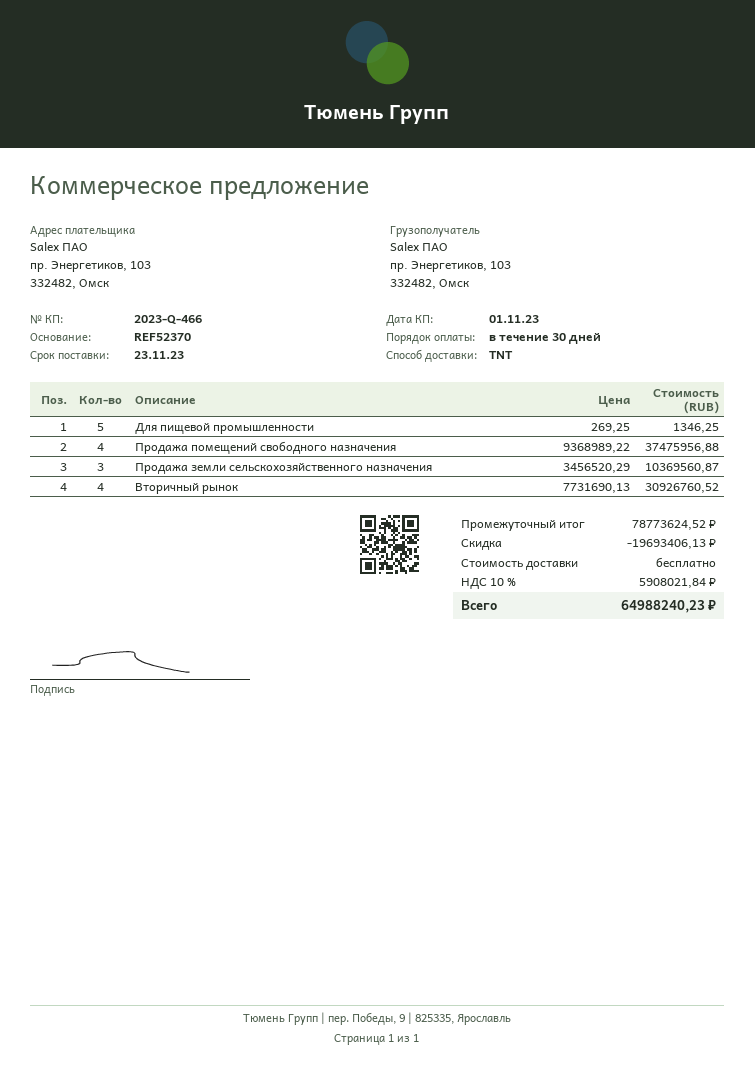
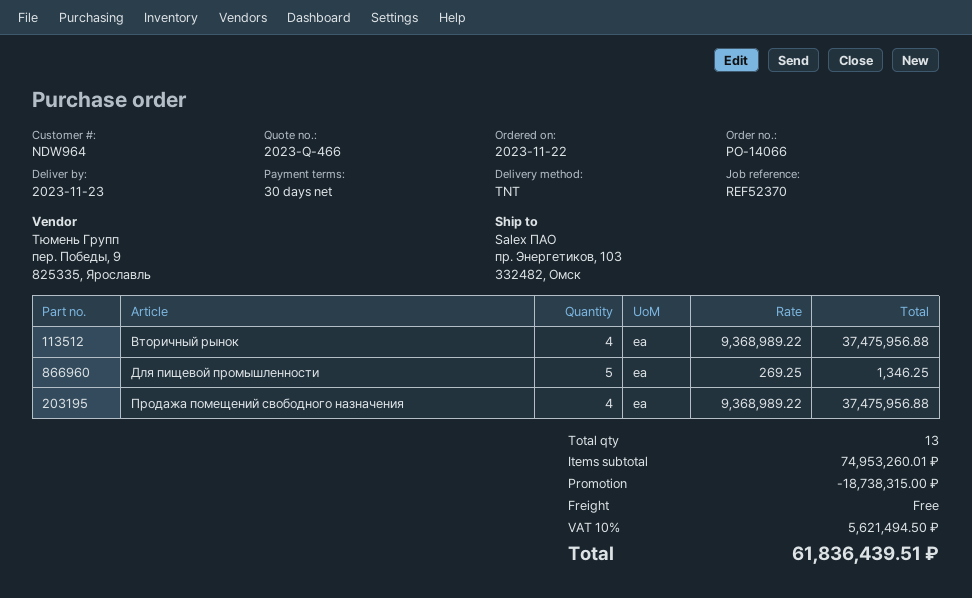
Продажа земли сельскохозяйственного назначения: 3 x 3456520.29 = 10369560.87 -> none
Вторичный рынок: 4 x 7731690.13 = 30926760.52 -> 4 x 9368989.22 = 37475956.88
subtotal: 78773624.52 -> 74953260.01
discount: 19693406.13 -> 18738315.00
tax: 10% = 5908021.84 -> 10% = 5621494.50
total: 64988240.23 -> 61836439.51

